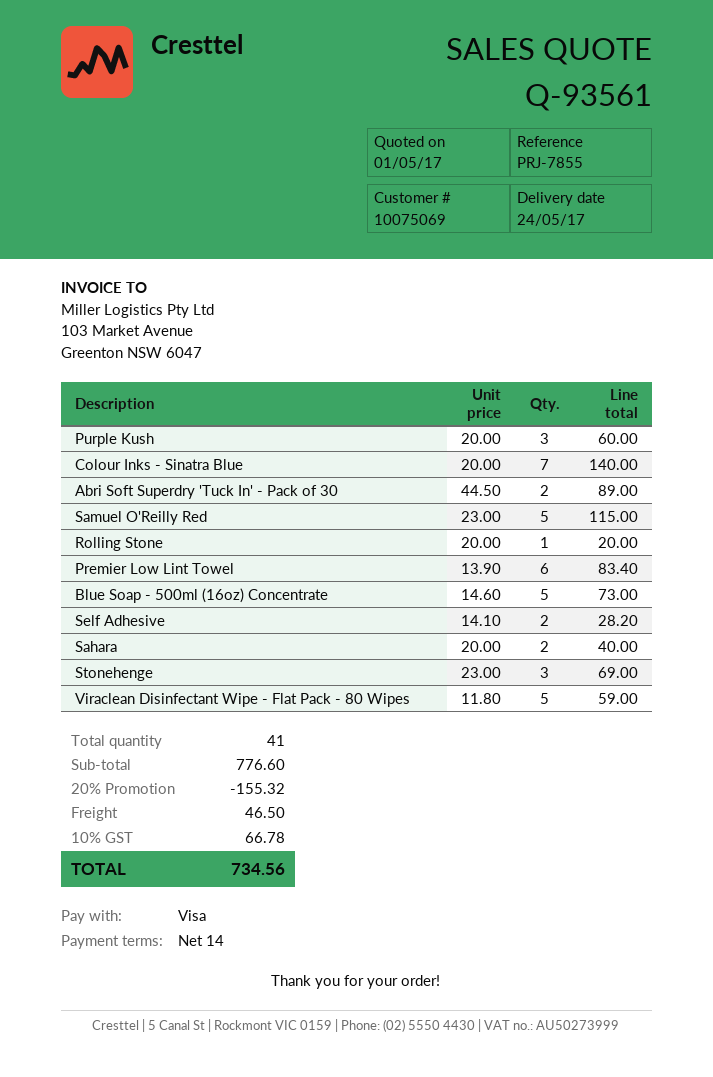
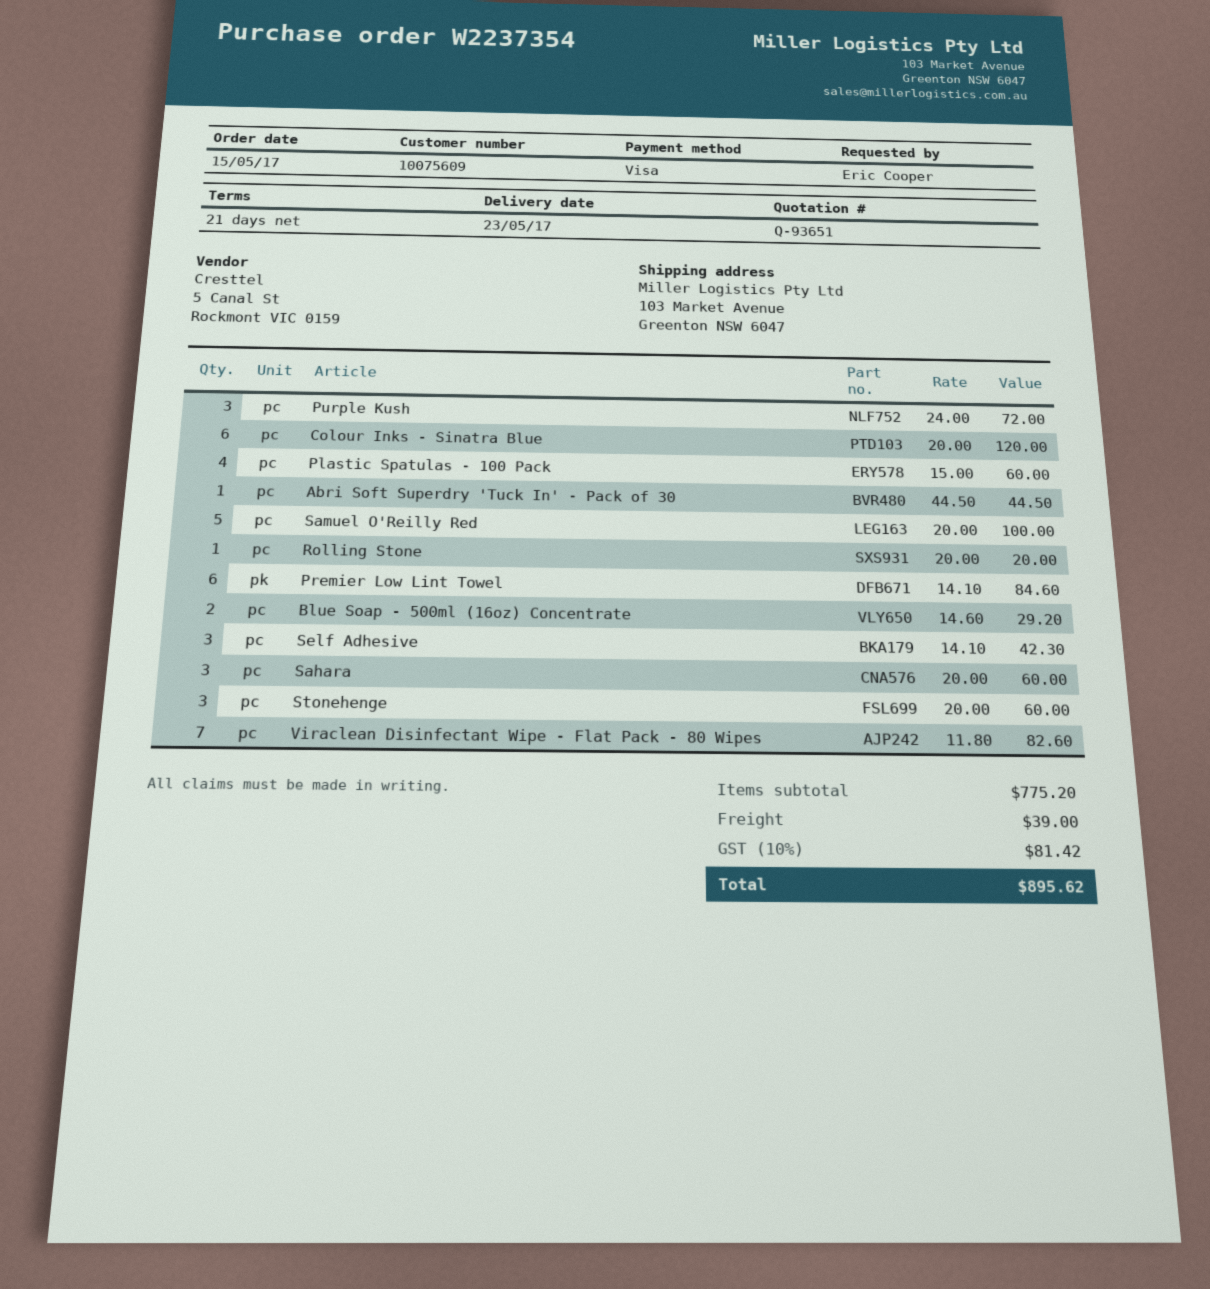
quote number: Q-93561 -> Q-93651
delivery date: 2017-05-24 -> 2017-05-23
payment terms: 14 days -> 21 days
customer number: 10075069 -> 10075609
Purple Kush: 3 x 20.00 = 60.00 -> 3 x 24.00 = 72.00
Colour Inks - Sinatra Blue: 7 x 20.00 = 140.00 -> 6 x 20.00 = 120.00
Abri Soft Superdry 'Tuck In' - Pack of 30: 2 x 44.50 = 89.00 -> 1 x 44.50 = 44.50
Samuel O'Reilly Red: 5 x 23.00 = 115.00 -> 5 x 20.00 = 100.00
Premier Low Lint Towel: 6 x 13.90 = 83.40 -> 6 x 14.10 = 84.60
Blue Soap - 500ml (16oz) Concentrate: 5 x 14.60 = 73.00 -> 2 x 14.60 = 29.20
Self Adhesive: 2 x 14.10 = 28.20 -> 3 x 14.10 = 42.30
Sahara: 2 x 20.00 = 40.00 -> 3 x 20.00 = 60.00
Stonehenge: 3 x 23.00 = 69.00 -> 3 x 20.00 = 60.00
Viraclean Disinfectant Wipe - Flat Pack - 80 Wipes: 5 x 11.80 = 59.00 -> 7 x 11.80 = 82.60
Plastic Spatulas - 100 Pack: none -> 4 x 15.00 = 60.00
subtotal: 776.60 -> 775.20
discount: 20% = 155.32 -> none
shipping: 46.50 -> 39.00
tax: 10% = 66.78 -> 10% = 81.42
total: 734.56 -> 895.62

